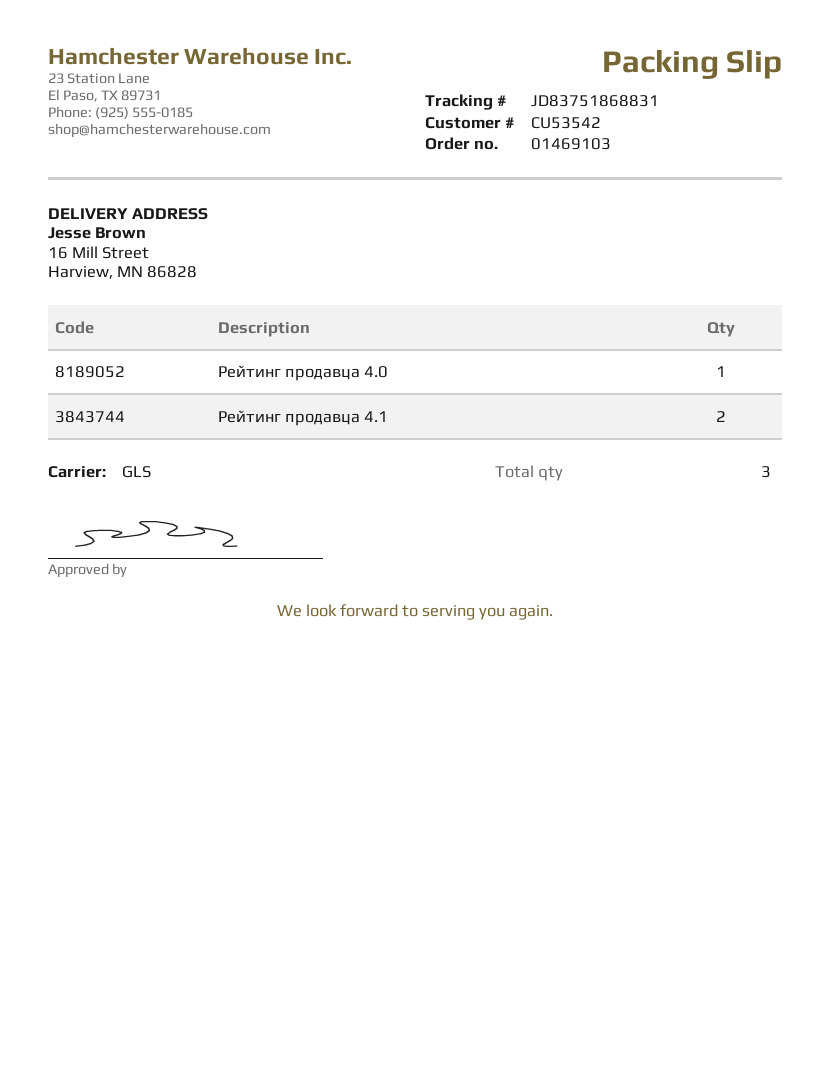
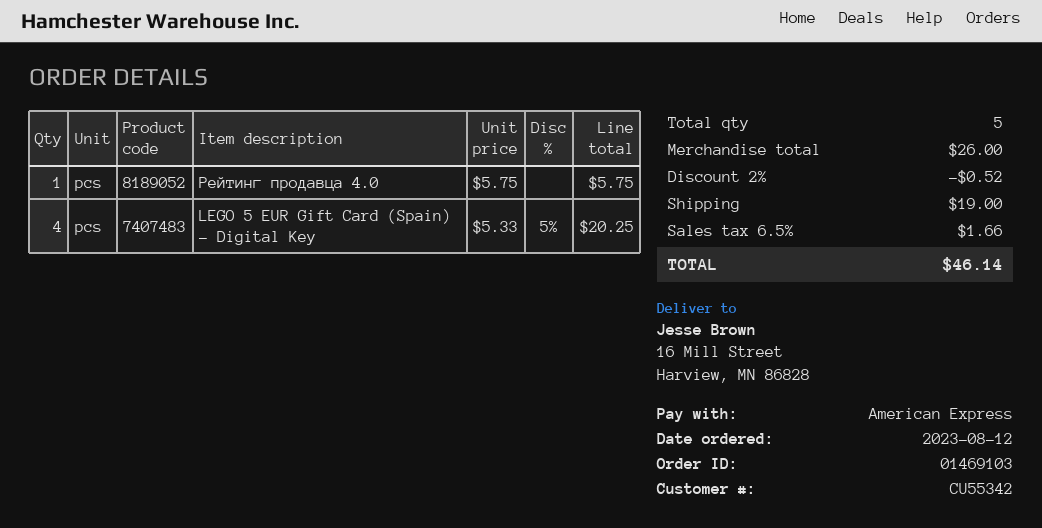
customer number: CU53542 -> CU55342
Рейтинг продавца 4.1: 2 -> none
LEGO 5 EUR Gift Card (Spain) - Digital Key: none -> 4
total quantity: 3 -> 5

